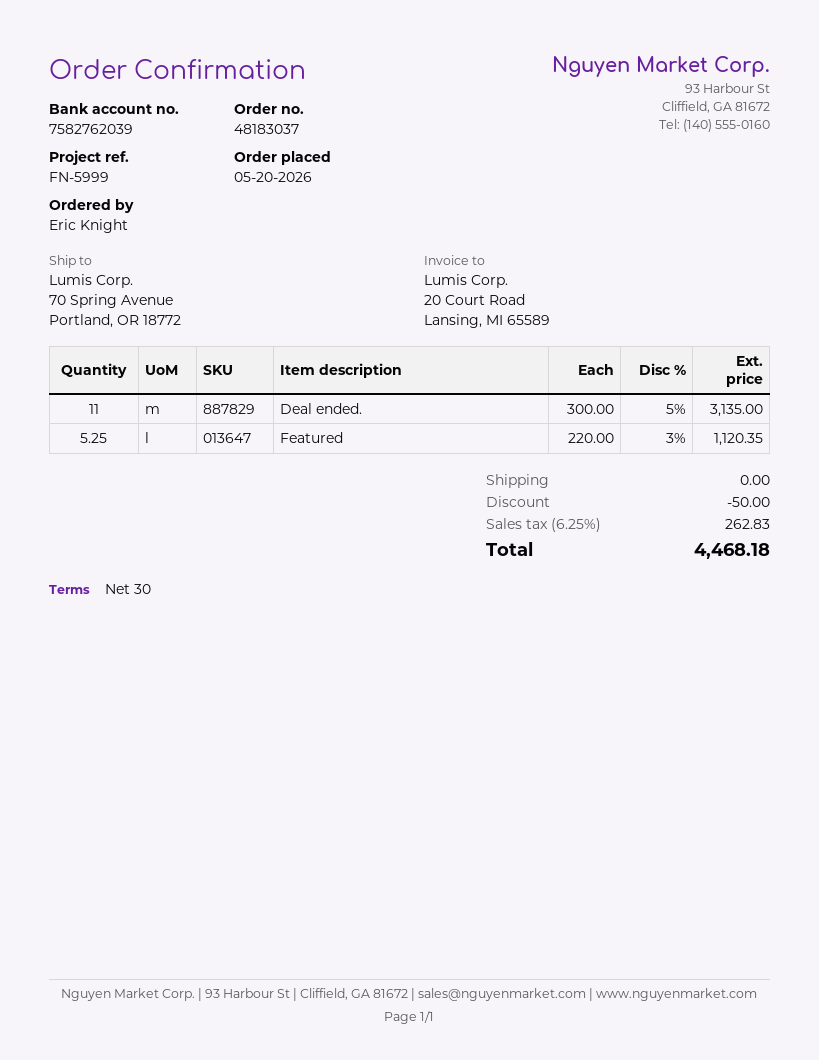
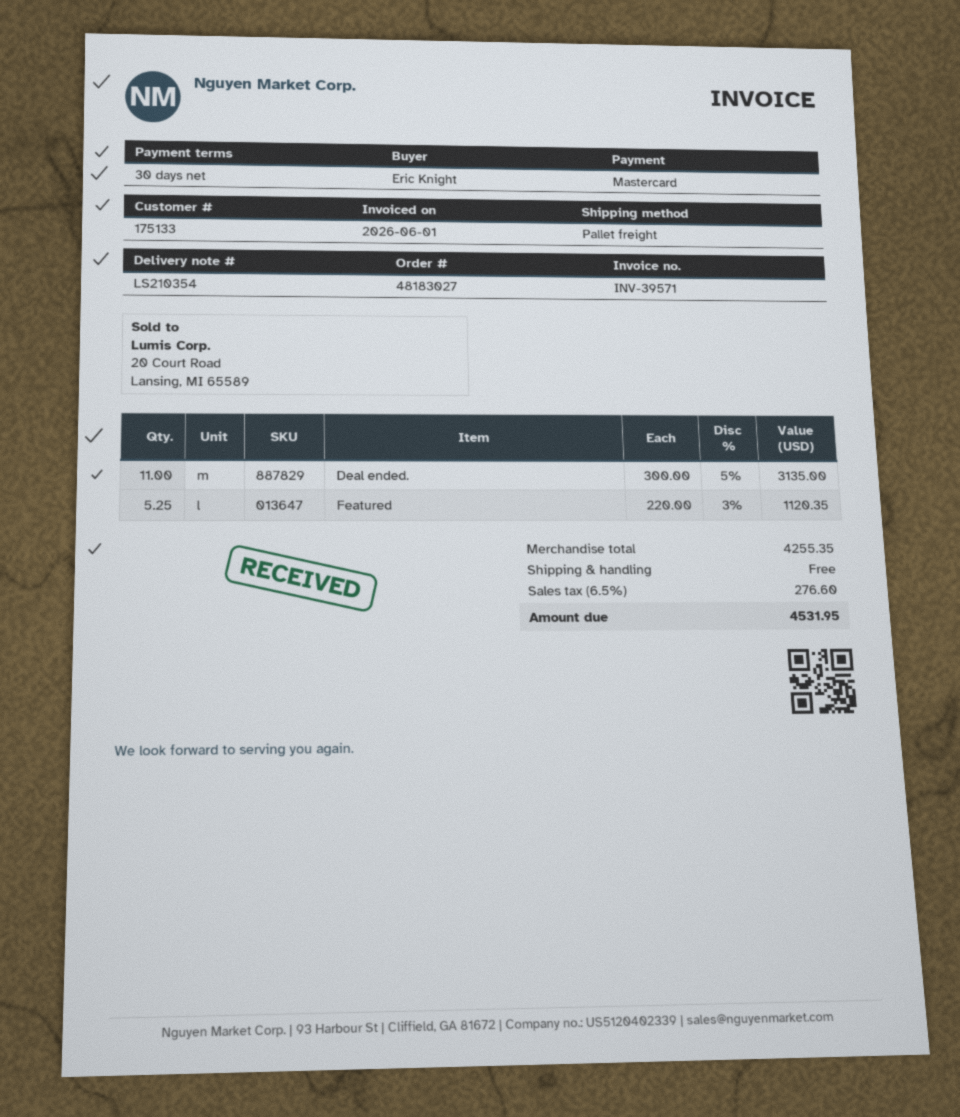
order number: 48183037 -> 48183027
discount: 50.00 -> none
tax: 6.25% = 262.83 -> 6.5% = 276.60
total: 4468.18 -> 4531.95

